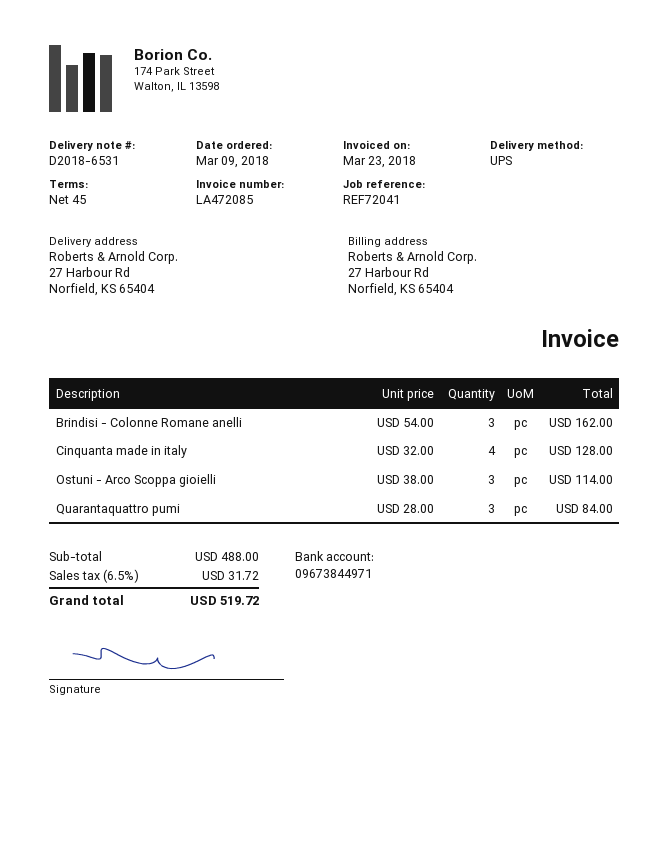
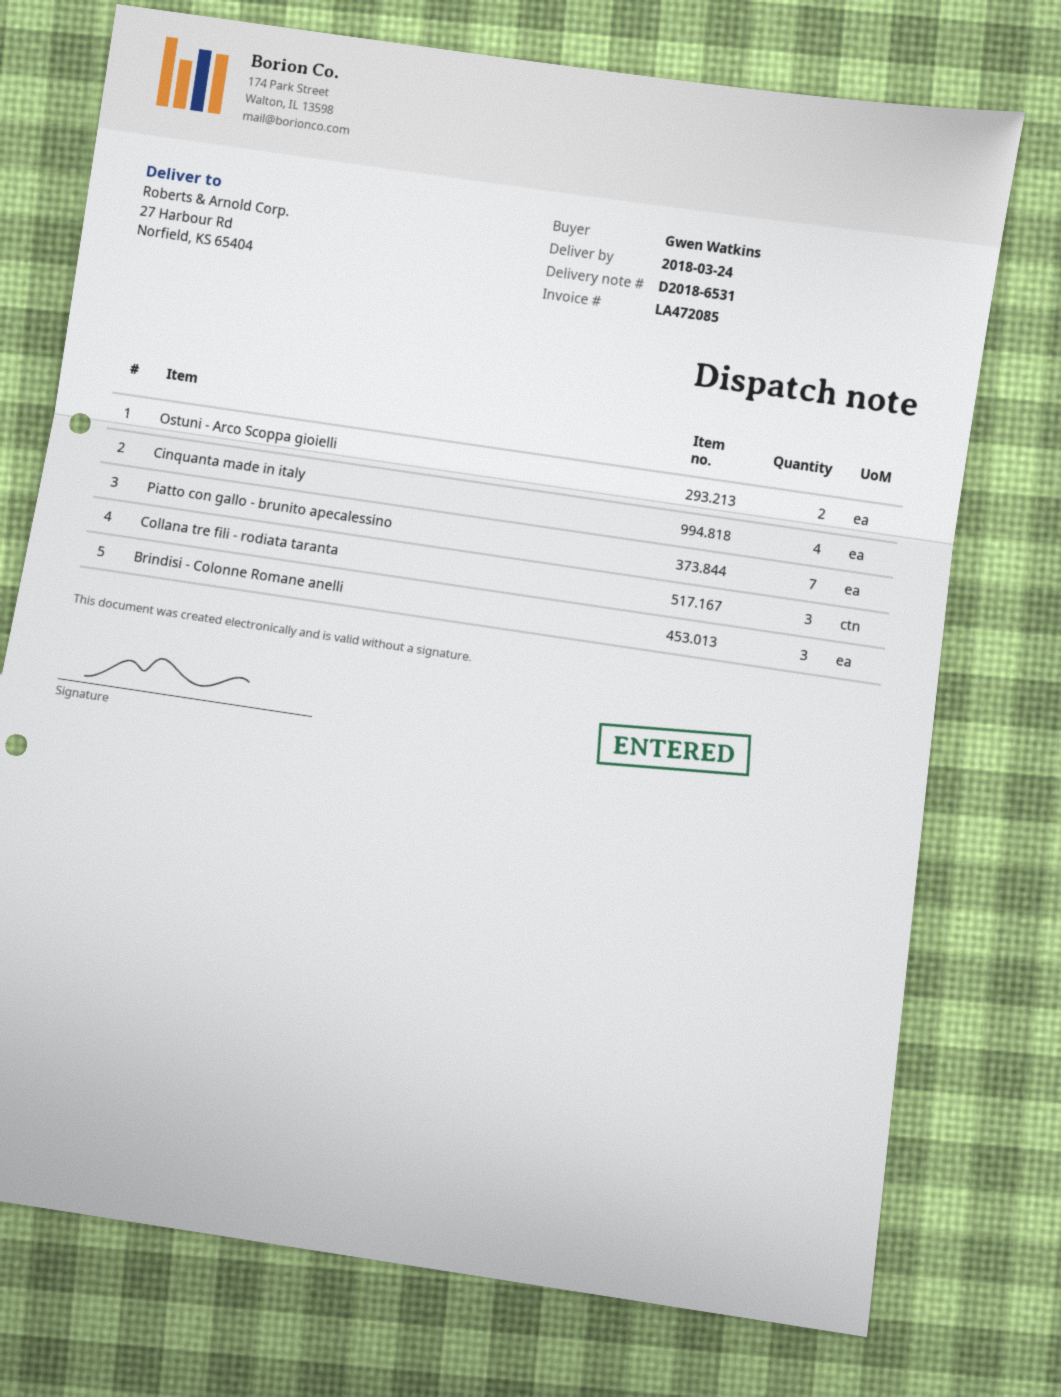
Ostuni - Arco Scoppa gioielli: 3 -> 2
Quarantaquattro pumi: 3 -> none
Piatto con gallo - brunito apecalessino: none -> 7
Collana tre fili - rodiata taranta: none -> 3

